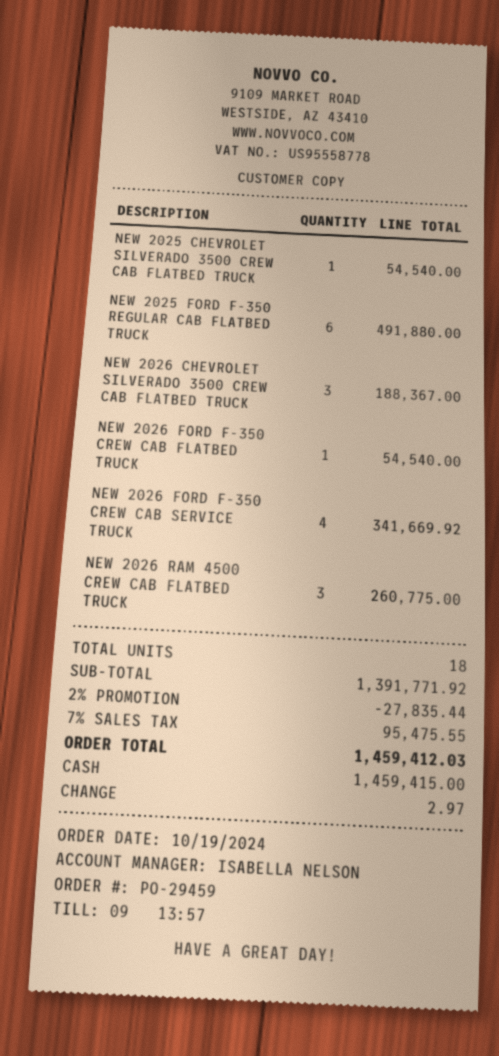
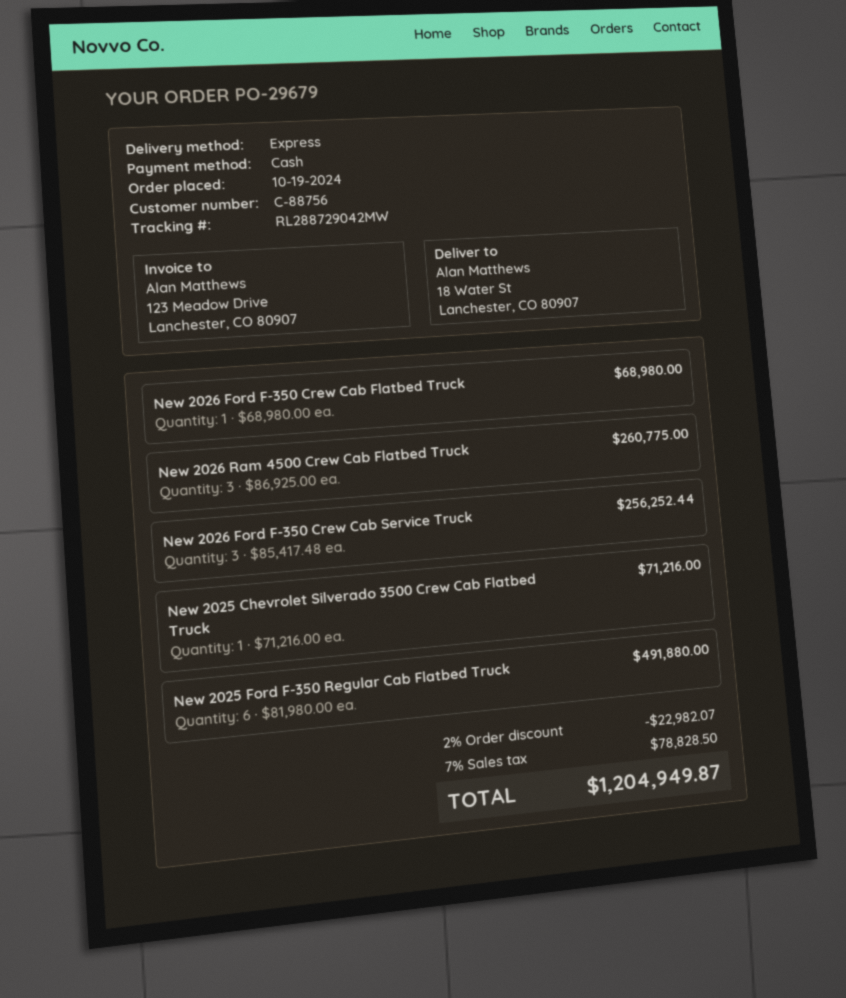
order number: PO-29459 -> PO-29679
NEW 2025 CHEVROLET SILVERADO 3500 CREW CAB FLATBED TRUCK: 1 for 54540.00 -> 1 for 71216.00
NEW 2026 CHEVROLET SILVERADO 3500 CREW CAB FLATBED TRUCK: 3 for 188367.00 -> none
NEW 2026 FORD F-350 CREW CAB FLATBED TRUCK: 1 for 54540.00 -> 1 for 68980.00
NEW 2026 FORD F-350 CREW CAB SERVICE TRUCK: 4 for 341669.92 -> 3 for 256252.44
discount: 2% = 27835.44 -> 2% = 22982.07
tax: 7% = 95475.55 -> 7% = 78828.50
total: 1459412.03 -> 1204949.87

